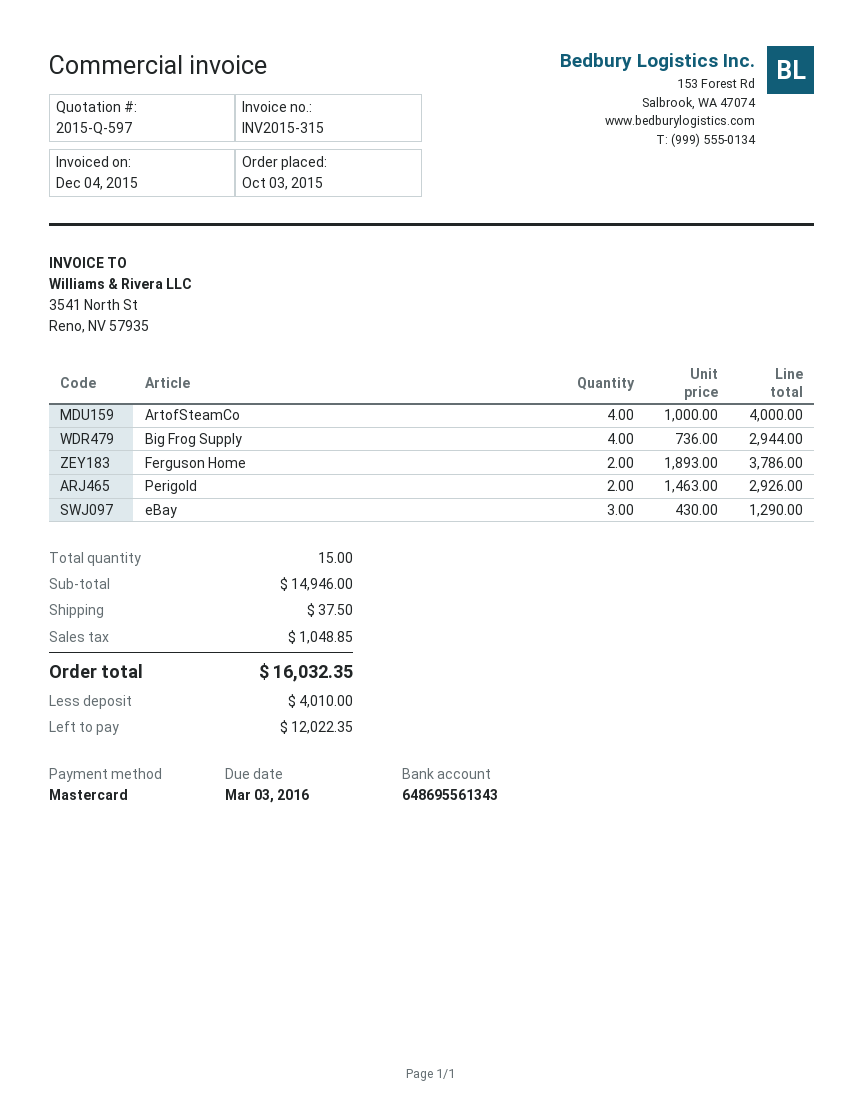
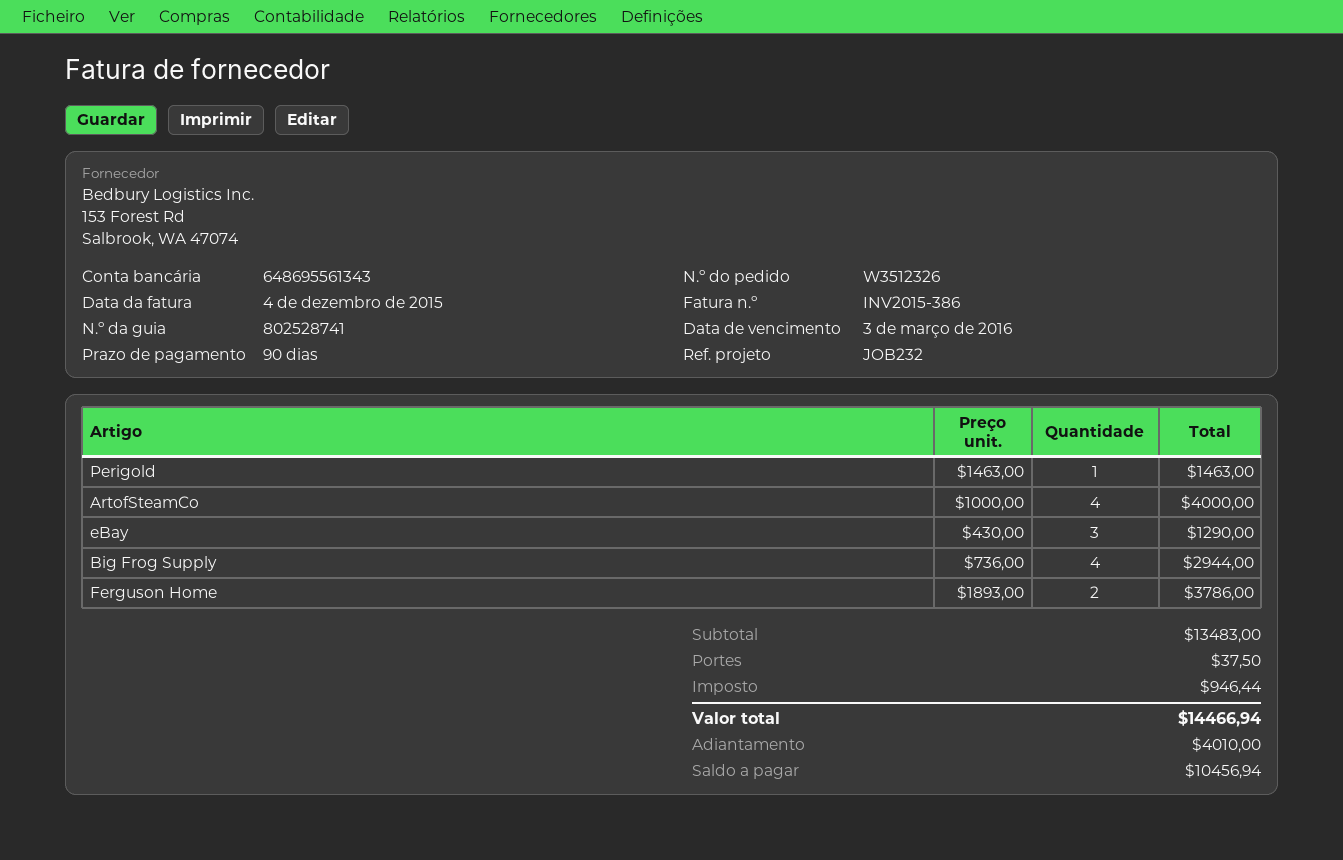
invoice number: INV2015-315 -> INV2015-386
Perigold: 2 x 1463.00 = 2926.00 -> 1 x 1463.00 = 1463.00
subtotal: 14946.00 -> 13483.00
tax: 1048.85 -> 946.44
total: 16032.35 -> 14466.94
balance: 12022.35 -> 10456.94

